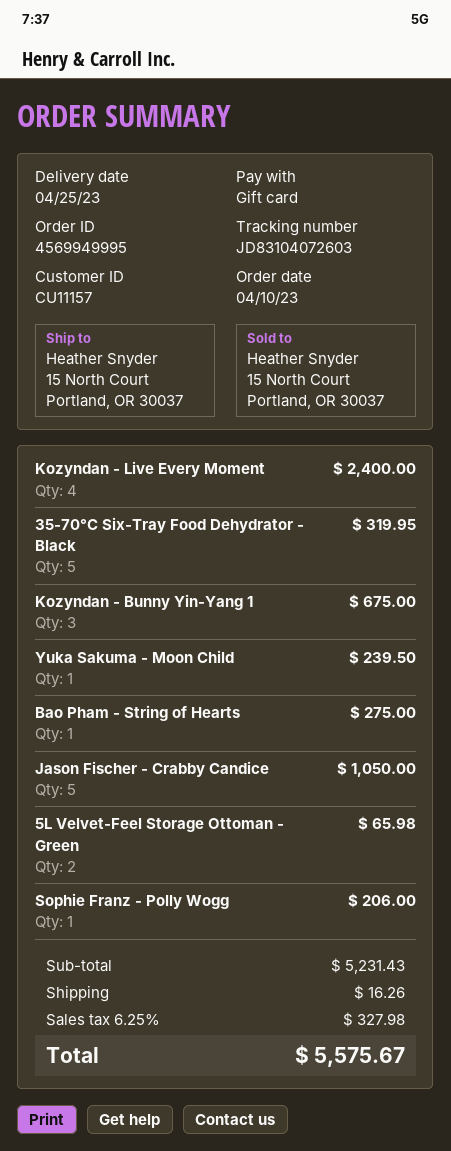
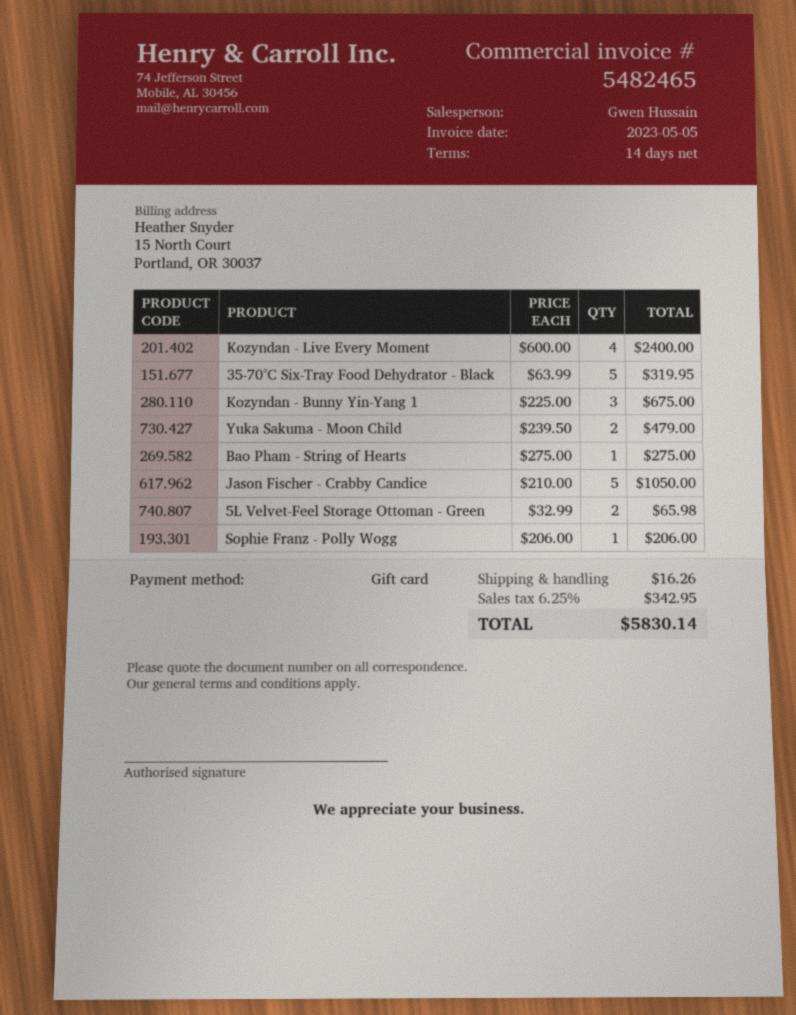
Yuka Sakuma - Moon Child: 1 for 239.50 -> 2 for 479.00
tax: 6.25% = 327.98 -> 6.25% = 342.95
total: 5575.67 -> 5830.14

